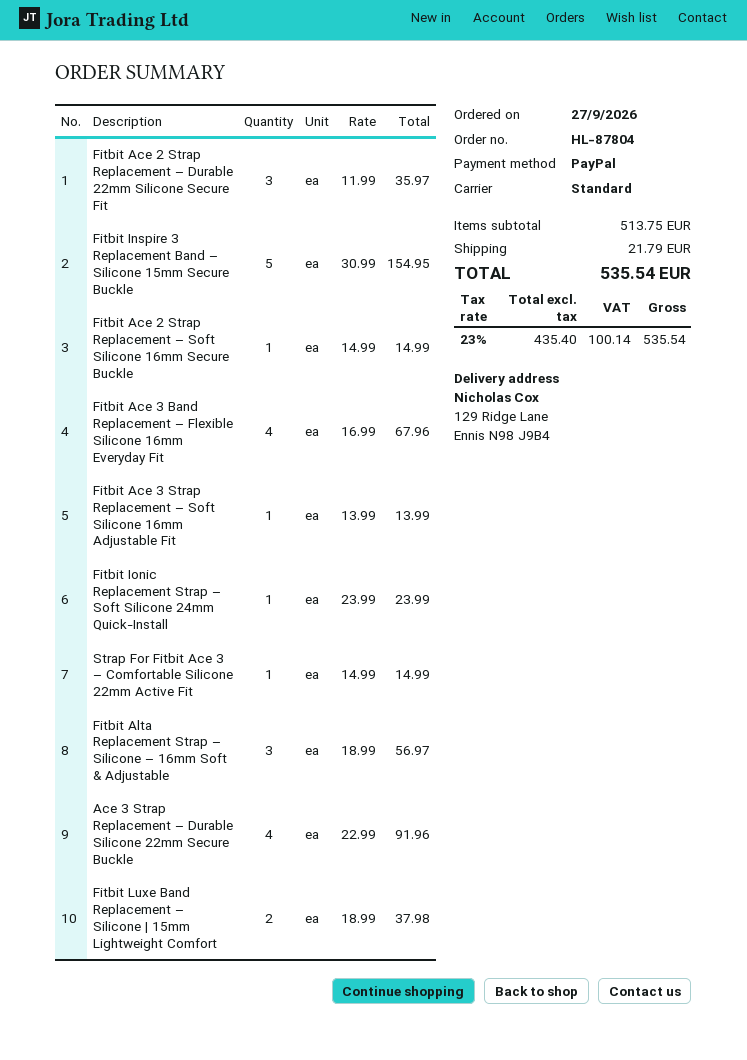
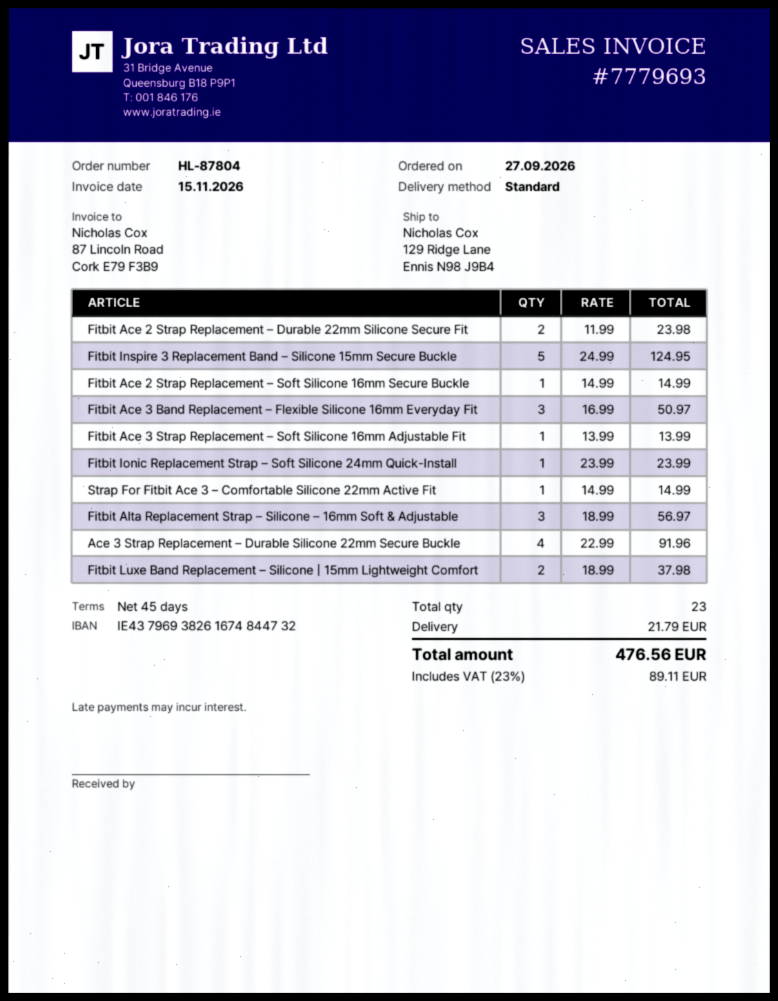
Fitbit Ace 2 Strap Replacement – Durable 22mm Silicone Secure Fit: 3 x 11.99 = 35.97 -> 2 x 11.99 = 23.98
Fitbit Inspire 3 Replacement Band – Silicone 15mm Secure Buckle: 5 x 30.99 = 154.95 -> 5 x 24.99 = 124.95
Fitbit Ace 3 Band Replacement – Flexible Silicone 16mm Everyday Fit: 4 x 16.99 = 67.96 -> 3 x 16.99 = 50.97
tax: 23% = 100.14 -> 23% = 89.11
total: 535.54 -> 476.56

